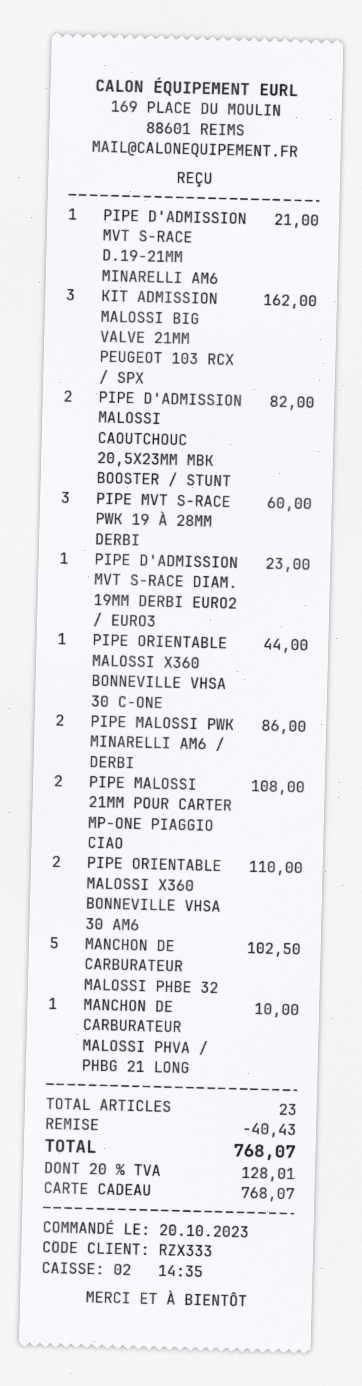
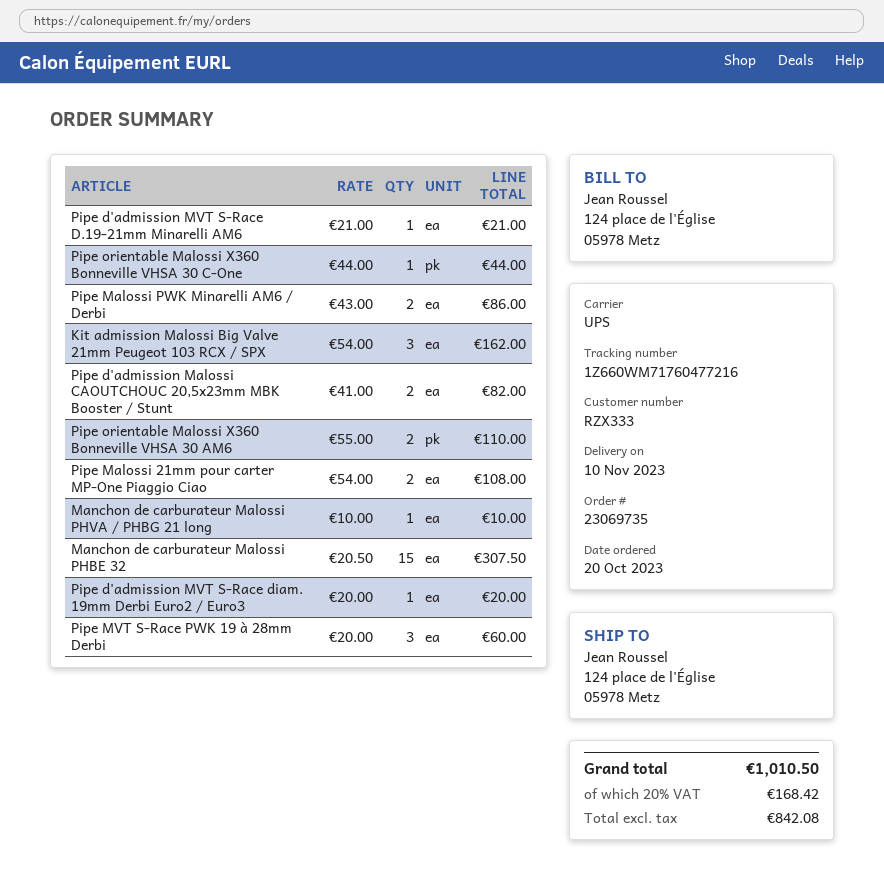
PIPE D'ADMISSION MVT S-RACE DIAM. 19MM DERBI EURO2 / EURO3: 1 for 23.00 -> 1 for 20.00
MANCHON DE CARBURATEUR MALOSSI PHBE 32: 5 for 102.50 -> 15 for 307.50
discount: 40.43 -> none
tax: 20% = 128.01 -> 20% = 168.42
total: 768.07 -> 1010.50

